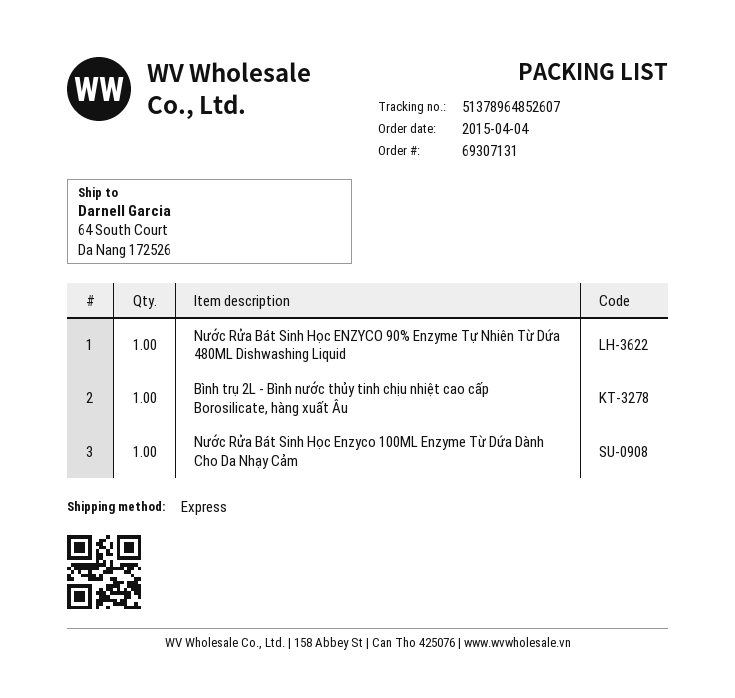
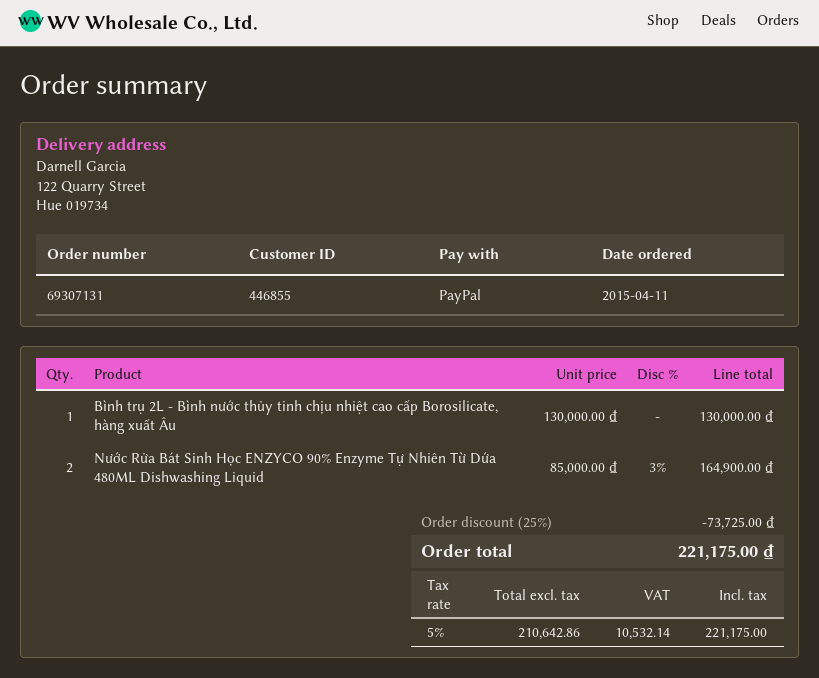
order date: 2015-04-04 -> 2015-04-11
ship to: 64 South Court, Da Nang 172526 -> 122 Quarry Street, Hue 019734
Nước Rửa Bát Sinh Học ENZYCO 90% Enzyme Tự Nhiên Từ Dứa 480ML Dishwashing Liquid: 1 -> 2
Nước Rửa Bát Sinh Học Enzyco 100ML Enzyme Từ Dứa Dành Cho Da Nhạy Cảm: 1 -> none

